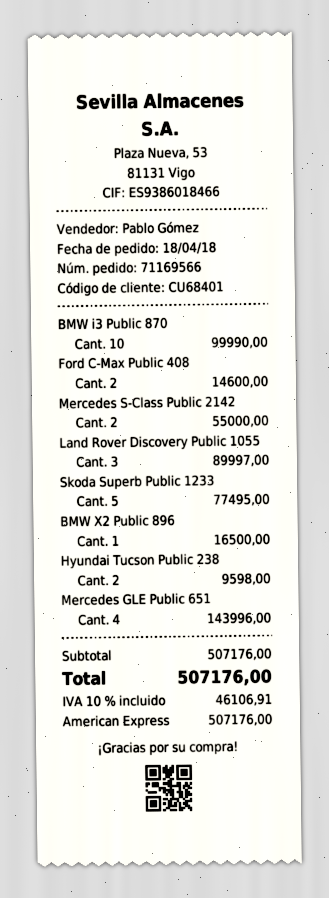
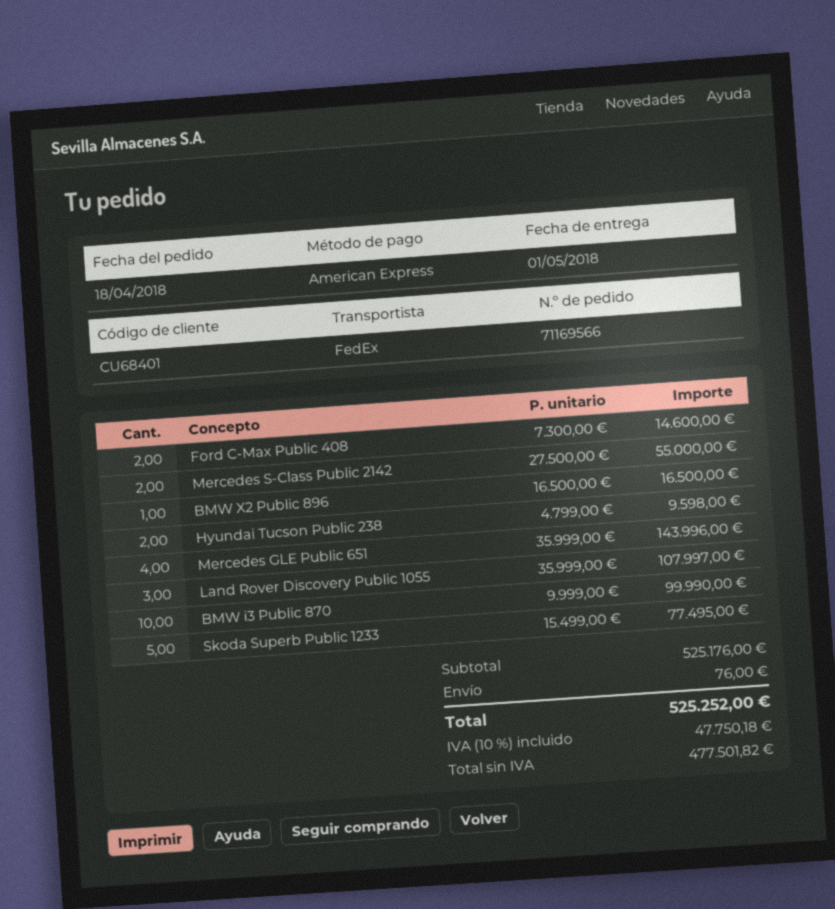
Land Rover Discovery Public 1055: 3 for 89997.00 -> 3 for 107997.00
subtotal: 507176.00 -> 525176.00
shipping: none -> 76.00
tax: 10% = 46106.91 -> 10% = 47750.18
total: 507176.00 -> 525252.00

